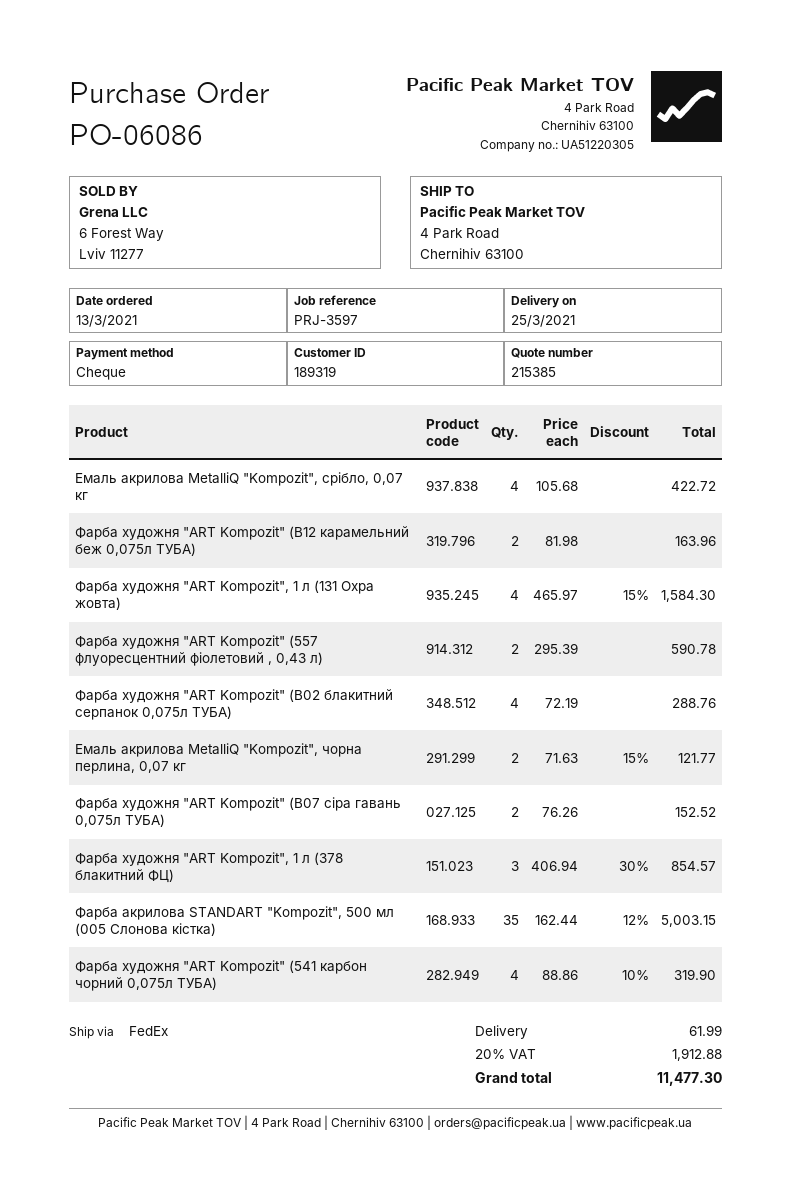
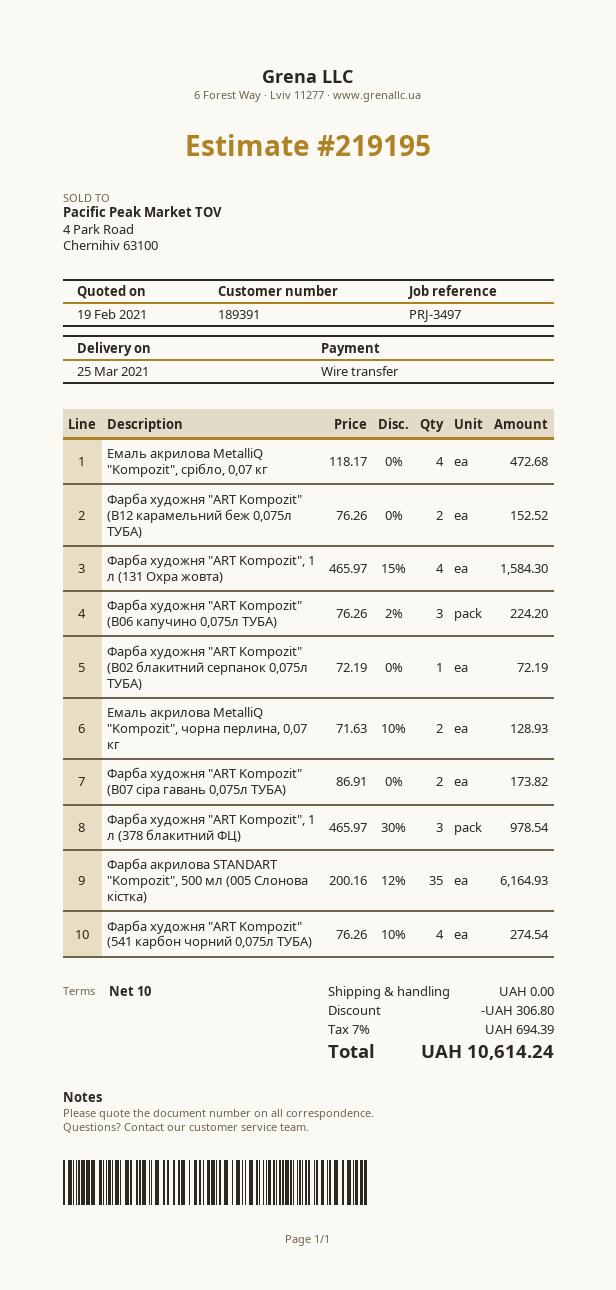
quote number: 215385 -> 219195
customer number: 189319 -> 189391
reference: PRJ-3597 -> PRJ-3497
payment method: cheque -> bank transfer
Емаль акрилова MetalliQ "Kompozit", срібло, 0,07 кг: 4 x 105.68 = 422.72 -> 4 x 118.17 = 472.68
Фарба художня "ART Kompozit" (B12 карамельний беж 0,075л ТУБА): 2 x 81.98 = 163.96 -> 2 x 76.26 = 152.52
Фарба художня "ART Kompozit" (557 флуоресцентний фіолетовий , 0,43 л): 2 x 295.39 = 590.78 -> none
Фарба художня "ART Kompozit" (B02 блакитний серпанок 0,075л ТУБА): 4 x 72.19 = 288.76 -> 1 x 72.19 = 72.19
Емаль акрилова MetalliQ "Kompozit", чорна перлина, 0,07 кг: 2 x 71.63 - 15% = 121.77 -> 2 x 71.63 - 10% = 128.93
Фарба художня "ART Kompozit" (B07 сіра гавань 0,075л ТУБА): 2 x 76.26 = 152.52 -> 2 x 86.91 = 173.82
Фарба художня "ART Kompozit", 1 л (378 блакитний ФЦ): 3 x 406.94 - 30% = 854.57 -> 3 x 465.97 - 30% = 978.54
Фарба акрилова STANDART "Kompozit", 500 мл (005 Слонова кістка): 35 x 162.44 - 12% = 5003.15 -> 35 x 200.16 - 12% = 6164.93
Фарба художня "ART Kompozit" (541 карбон чорний 0,075л ТУБА): 4 x 88.86 - 10% = 319.90 -> 4 x 76.26 - 10% = 274.54
Фарба художня "ART Kompozit" (B06 капучино 0,075л ТУБА): none -> 3 x 76.26 - 2% = 224.20
discount: none -> 306.80
shipping: 61.99 -> 0.00
tax: 20% = 1912.88 -> 7% = 694.39
total: 11477.30 -> 10614.24

